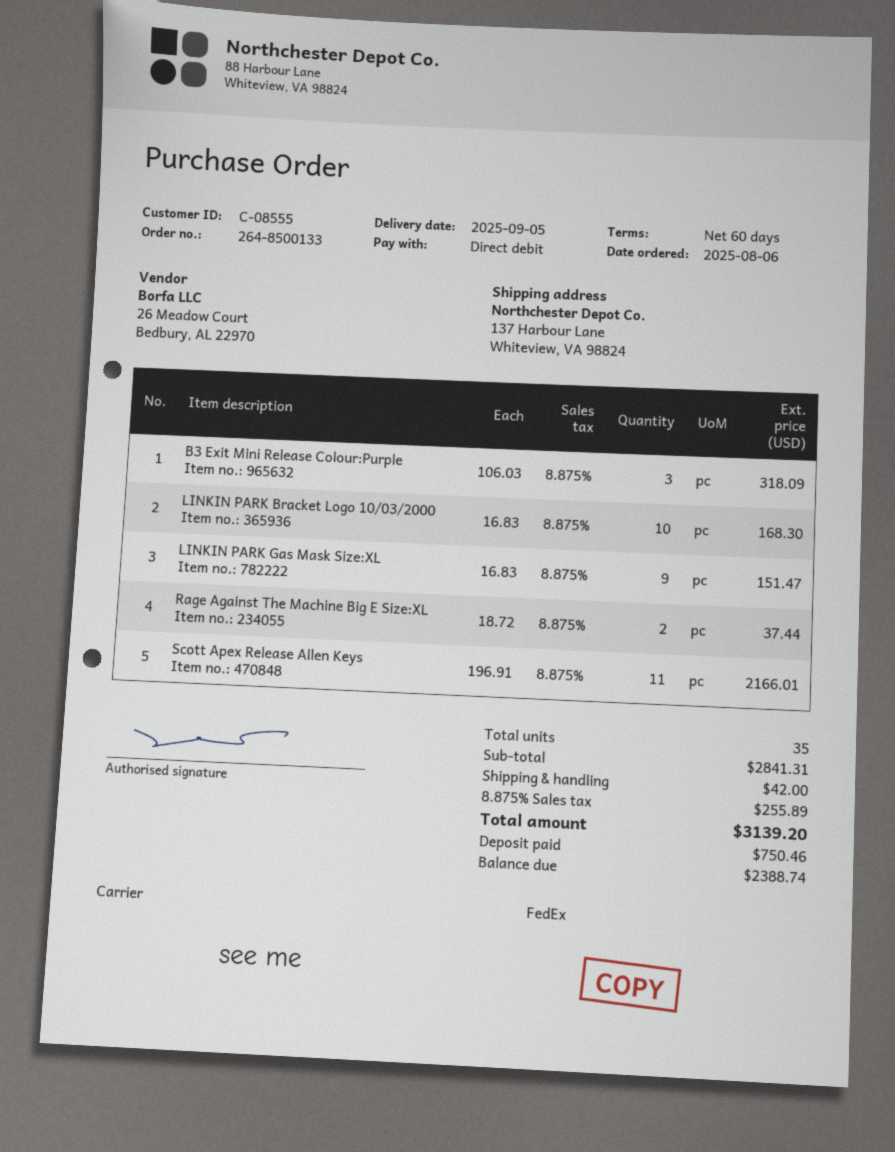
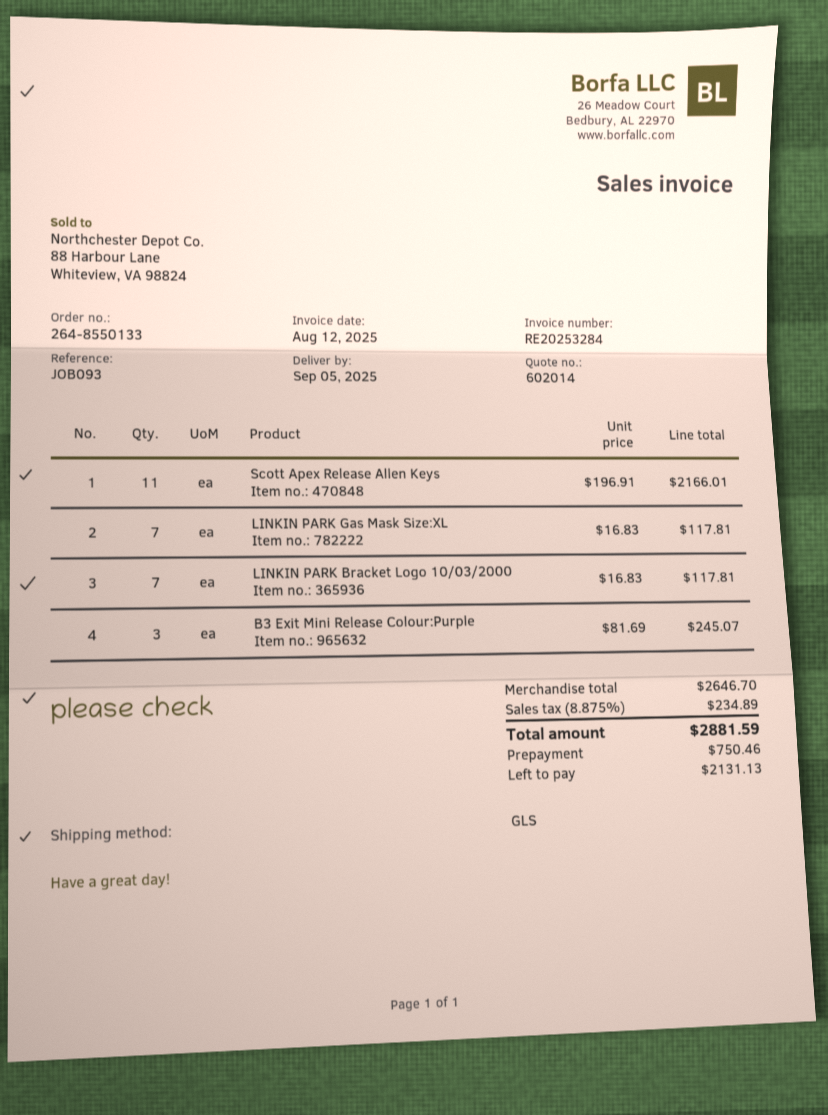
order number: 264-8500133 -> 264-8550133
shipping method: FedEx -> GLS
B3 Exit Mini Release Colour:Purple: 3 x 106.03 = 318.09 -> 3 x 81.69 = 245.07
LINKIN PARK Bracket Logo 10/03/2000: 10 x 16.83 = 168.30 -> 7 x 16.83 = 117.81
LINKIN PARK Gas Mask Size:XL: 9 x 16.83 = 151.47 -> 7 x 16.83 = 117.81
Rage Against The Machine Big E Size:XL: 2 x 18.72 = 37.44 -> none
subtotal: 2841.31 -> 2646.70
shipping: 42.00 -> none
tax: 8.875% = 255.89 -> 8.875% = 234.89
total: 3139.20 -> 2881.59
balance: 2388.74 -> 2131.13

